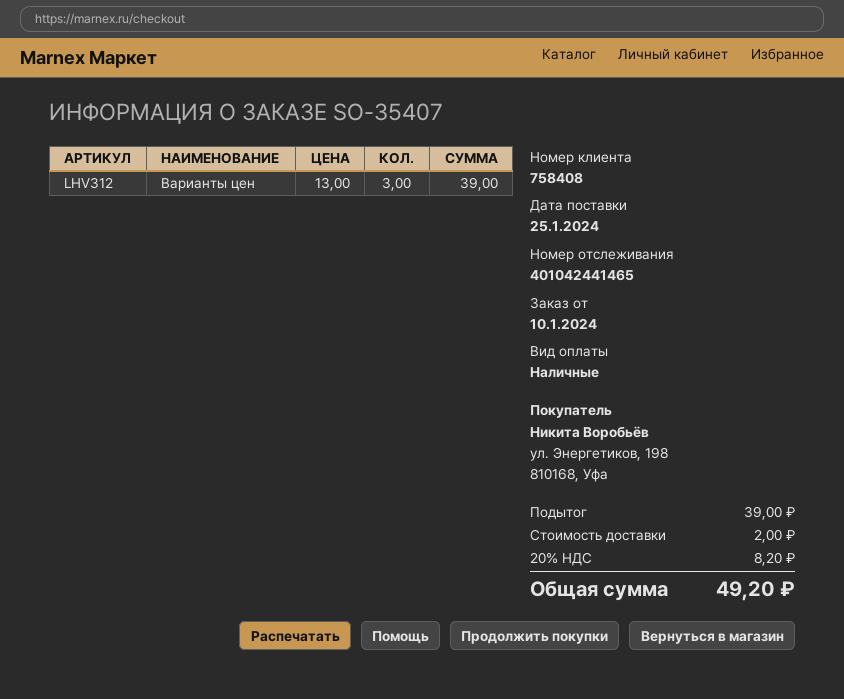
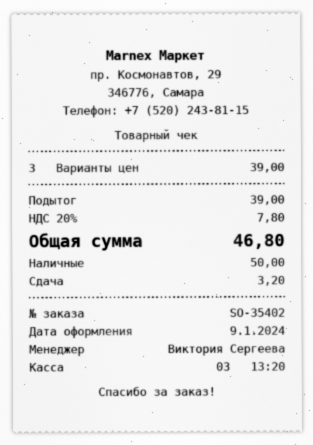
order number: SO-35407 -> SO-35402
order date: 2024-01-10 -> 2024-01-09
shipping: 2.00 -> none
tax: 20% = 8.20 -> 20% = 7.80
total: 49.20 -> 46.80

